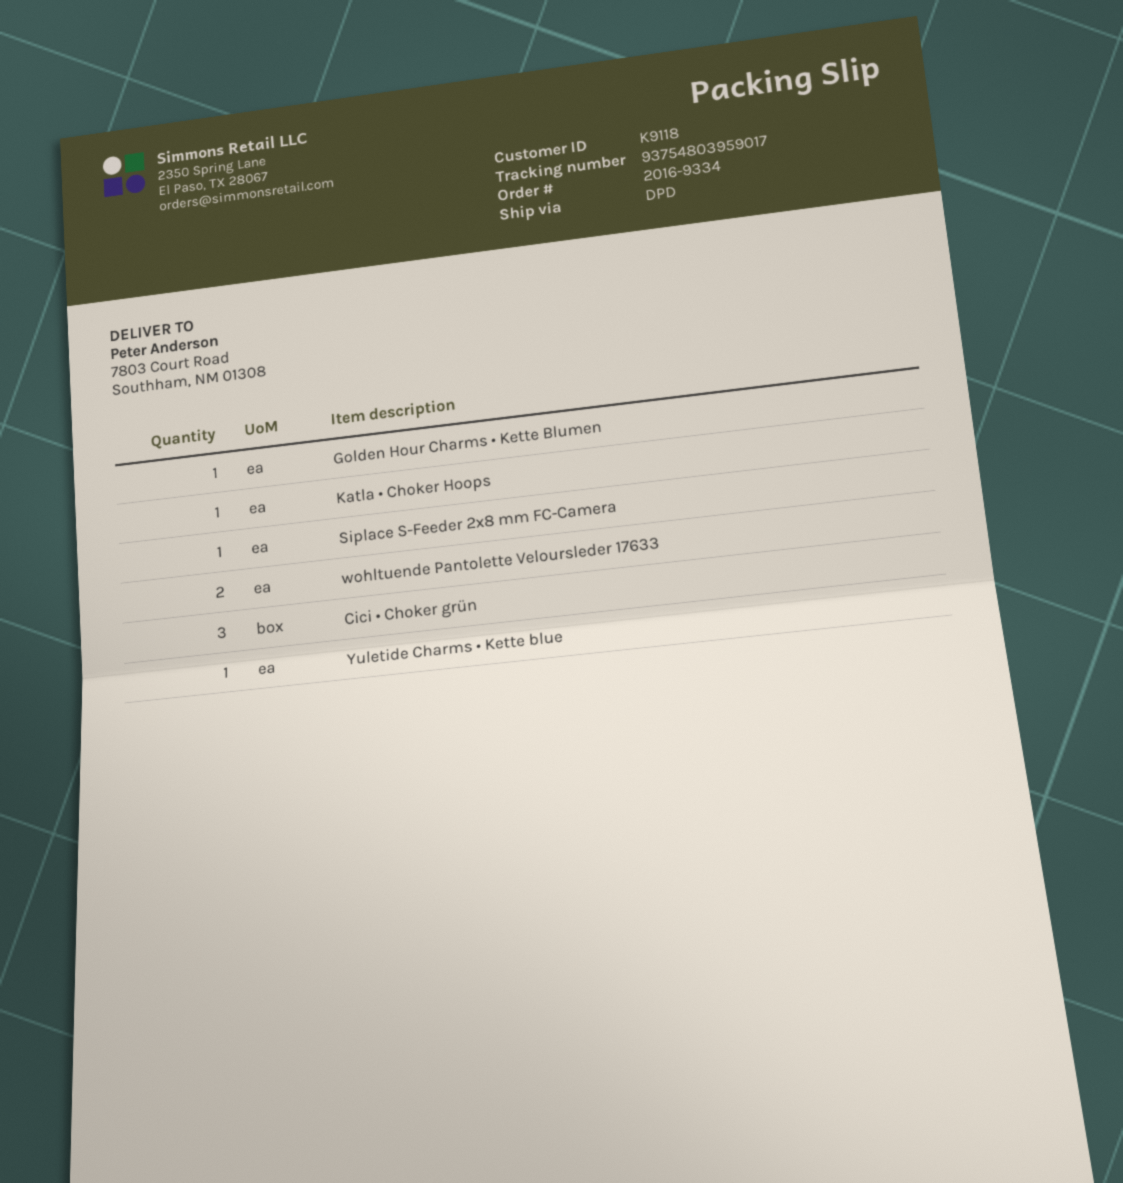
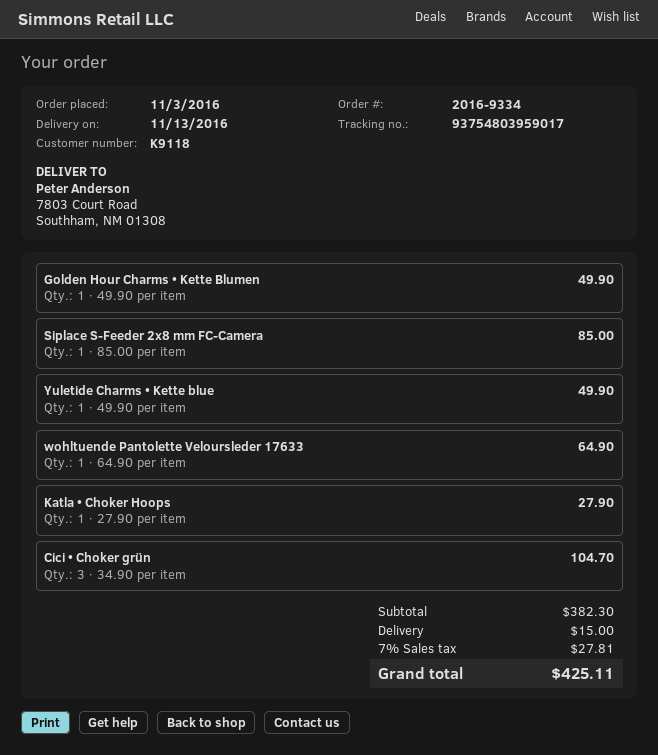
wohltuende Pantolette Veloursleder 17633: 2 -> 1

